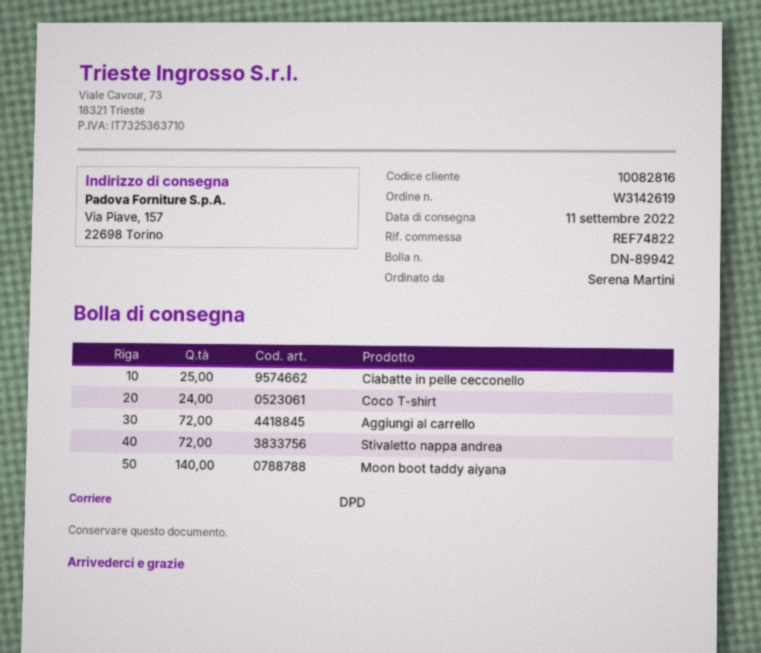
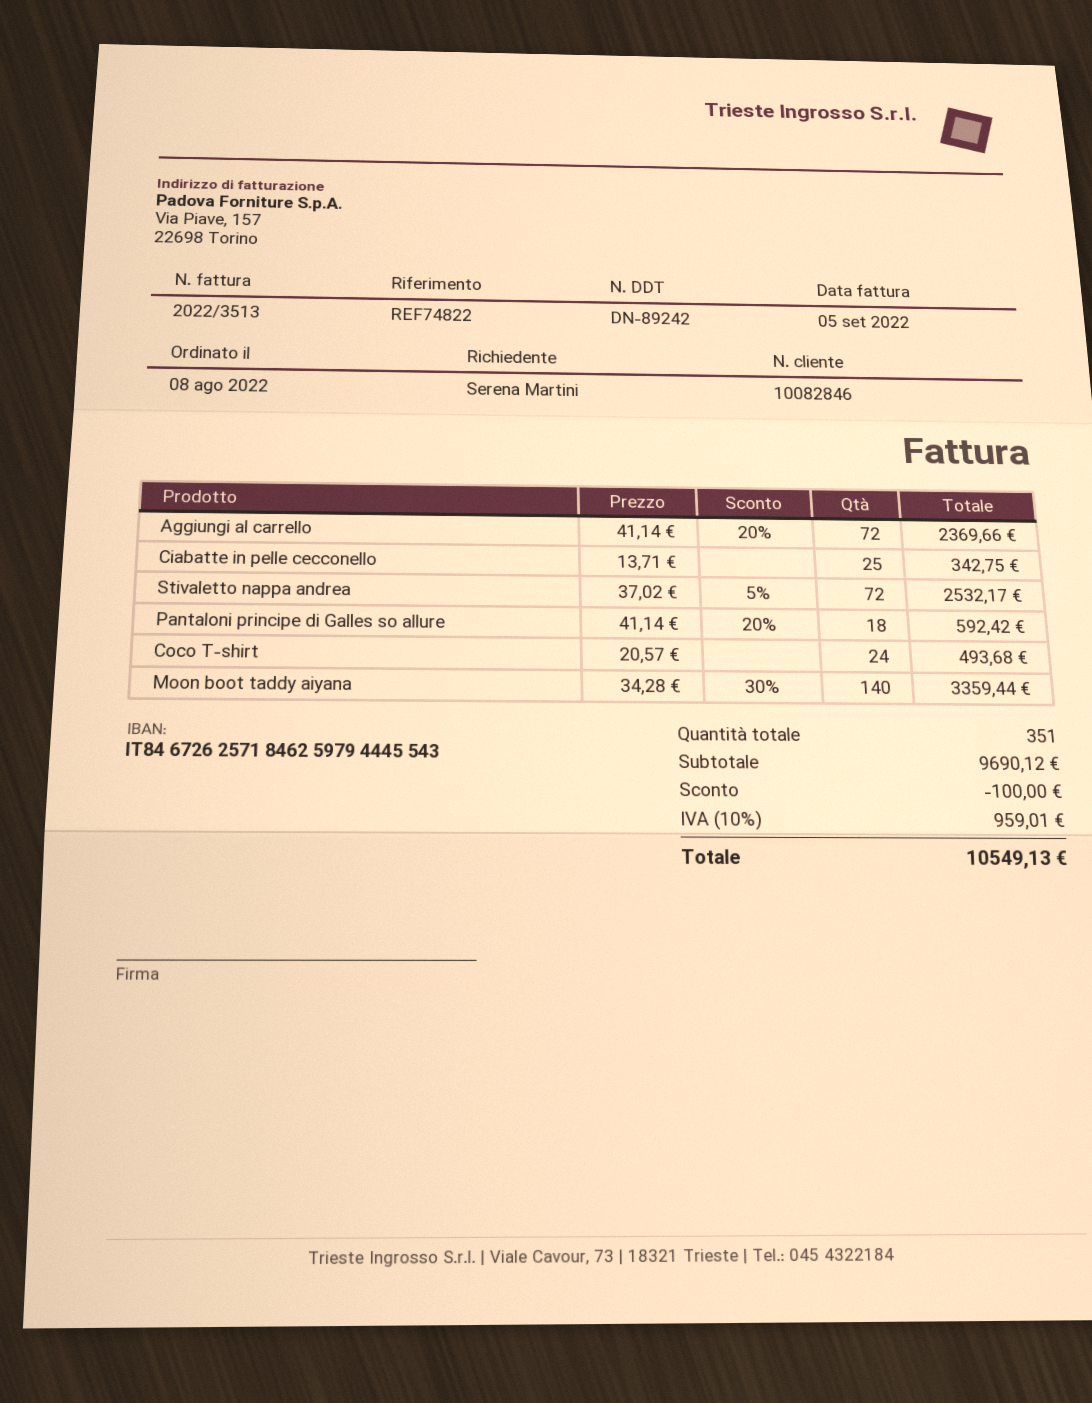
delivery note number: DN-89942 -> DN-89242
customer number: 10082816 -> 10082846
Pantaloni principe di Galles so allure: none -> 18

